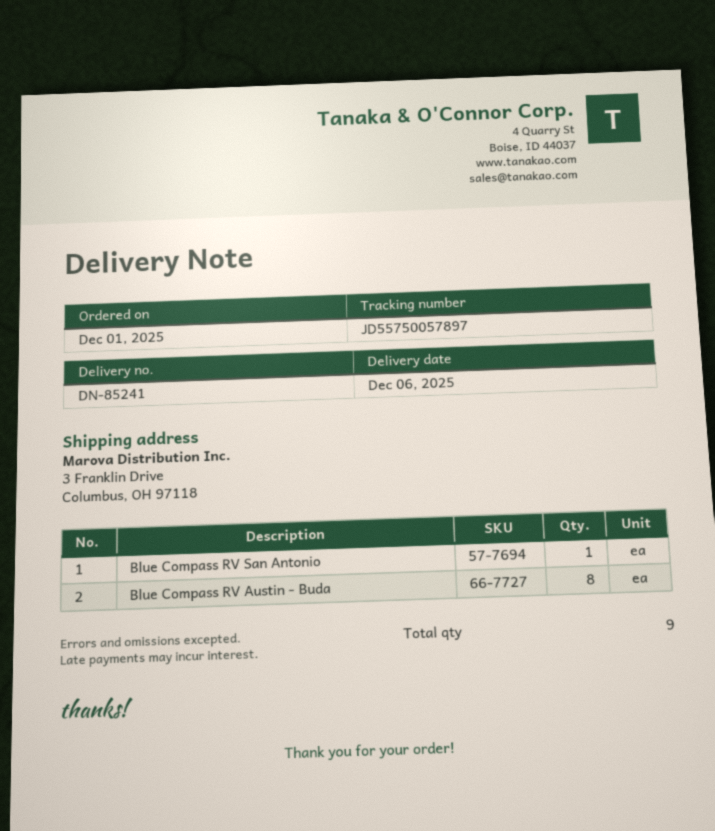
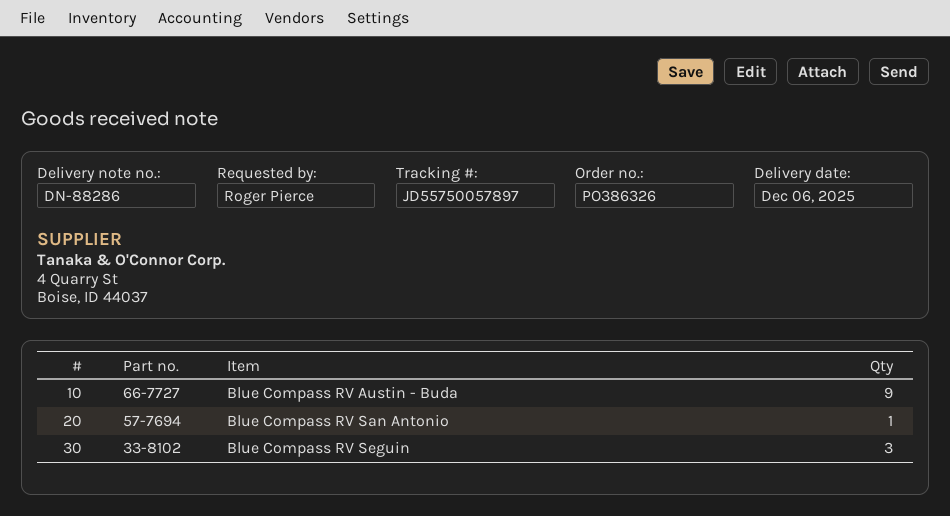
delivery note number: DN-85241 -> DN-88286
Blue Compass RV Austin - Buda: 8 -> 9
Blue Compass RV Seguin: none -> 3

